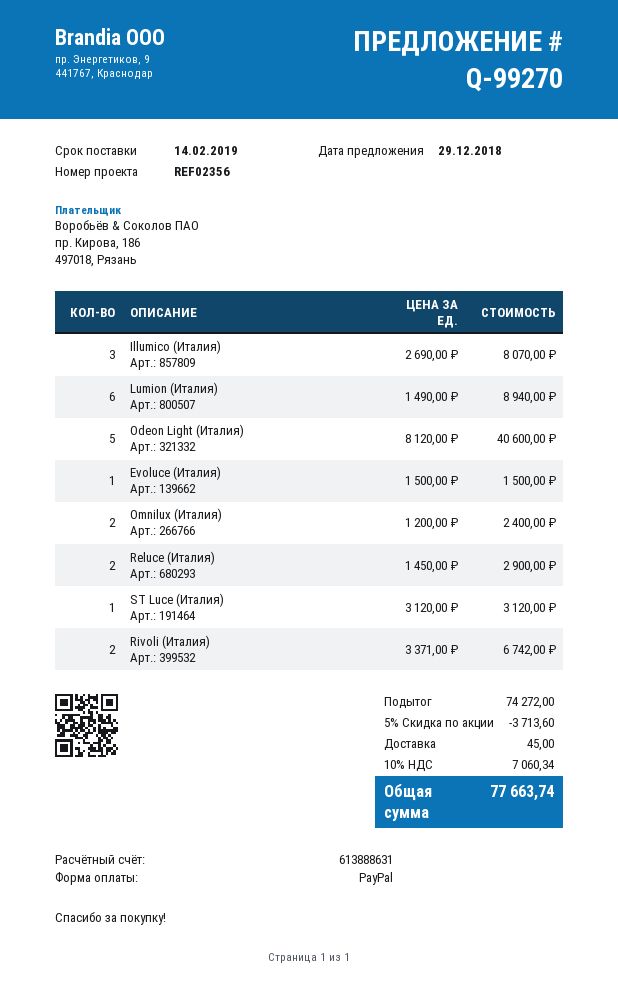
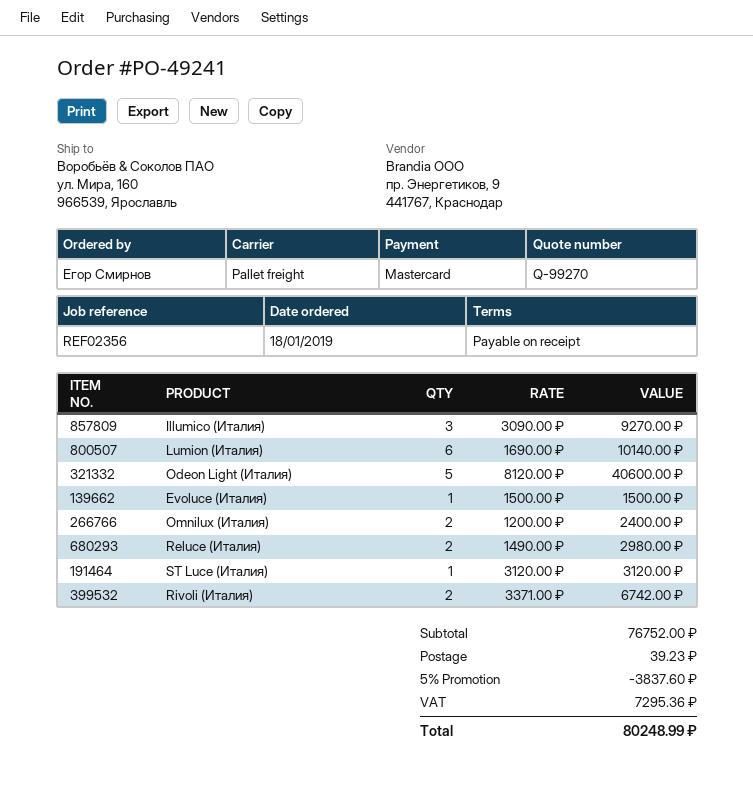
payment method: PayPal -> Mastercard
Illumico (Италия): 3 x 2690.00 = 8070.00 -> 3 x 3090.00 = 9270.00
Lumion (Италия): 6 x 1490.00 = 8940.00 -> 6 x 1690.00 = 10140.00
Reluce (Италия): 2 x 1450.00 = 2900.00 -> 2 x 1490.00 = 2980.00
subtotal: 74272.00 -> 76752.00
discount: 5% = 3713.60 -> 5% = 3837.60
shipping: 45.00 -> 39.23
tax: 7060.34 -> 7295.36
total: 77663.74 -> 80248.99

